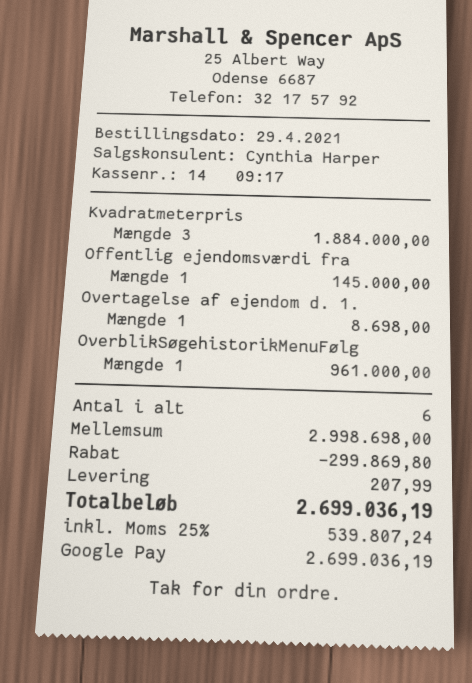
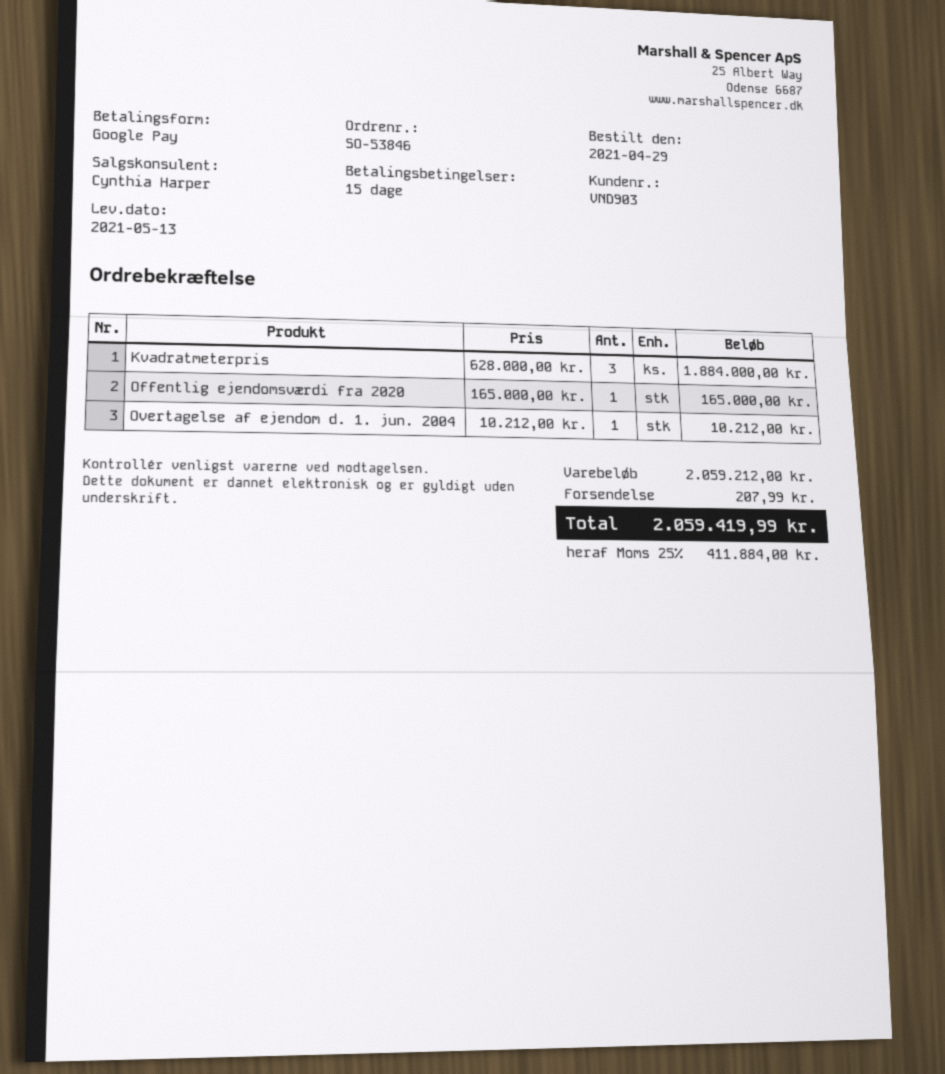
Offentlig ejendomsværdi fra: 1 for 145000.00 -> 1 for 165000.00
Overtagelse af ejendom d. 1.: 1 for 8698.00 -> 1 for 10212.00
OverblikSøgehistorikMenuFølg: 1 for 961000.00 -> none
subtotal: 2998698.00 -> 2059212.00
discount: 299869.80 -> none
tax: 25% = 539807.24 -> 25% = 411884.00
total: 2699036.19 -> 2059419.99

